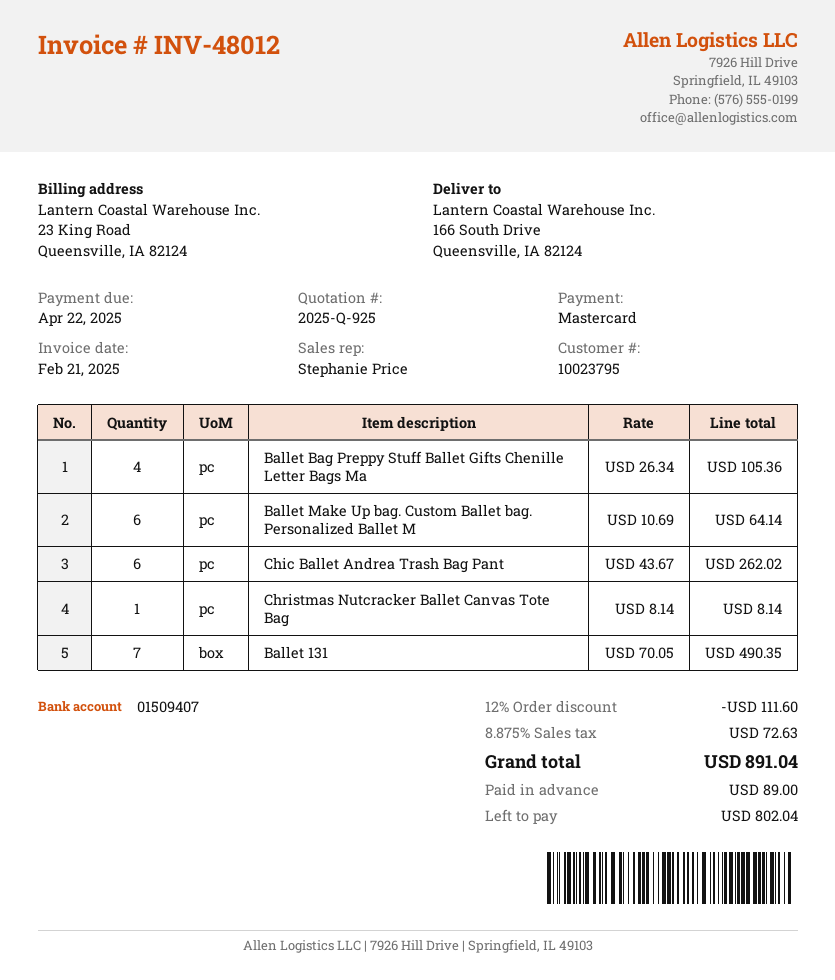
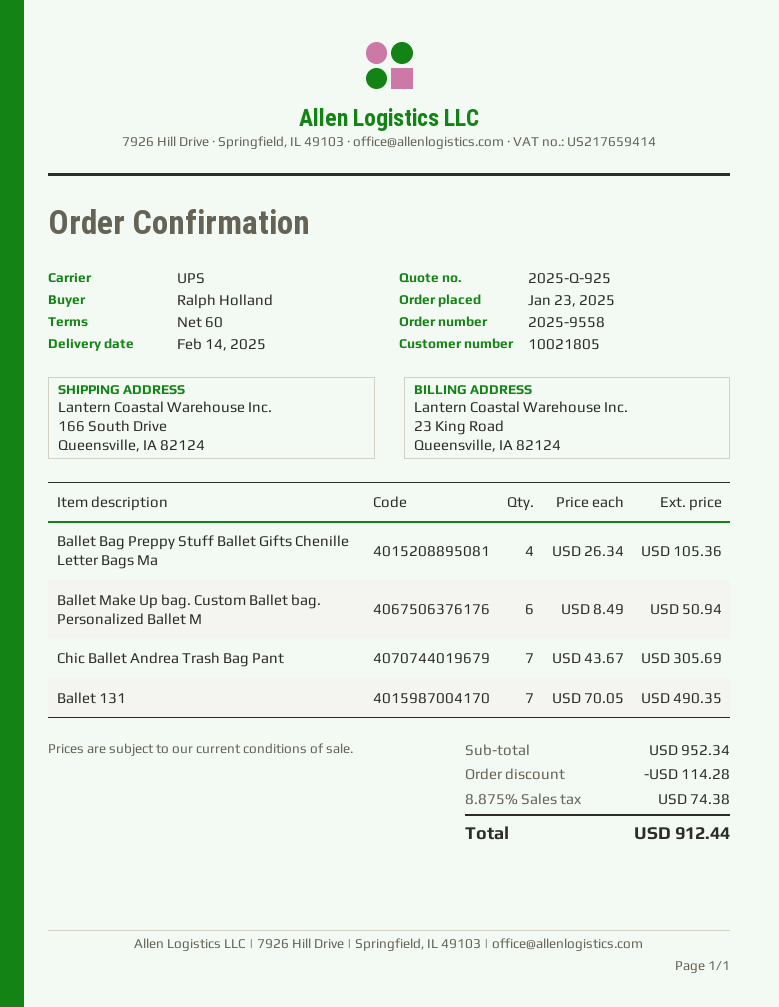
customer number: 10023795 -> 10021805
Ballet Make Up bag. Custom Ballet bag. Personalized Ballet M: 6 x 10.69 = 64.14 -> 6 x 8.49 = 50.94
Chic Ballet Andrea Trash Bag Pant: 6 x 43.67 = 262.02 -> 7 x 43.67 = 305.69
Christmas Nutcracker Ballet Canvas Tote Bag: 1 x 8.14 = 8.14 -> none
discount: 111.60 -> 114.28
tax: 8.875% = 72.63 -> 8.875% = 74.38
total: 891.04 -> 912.44

